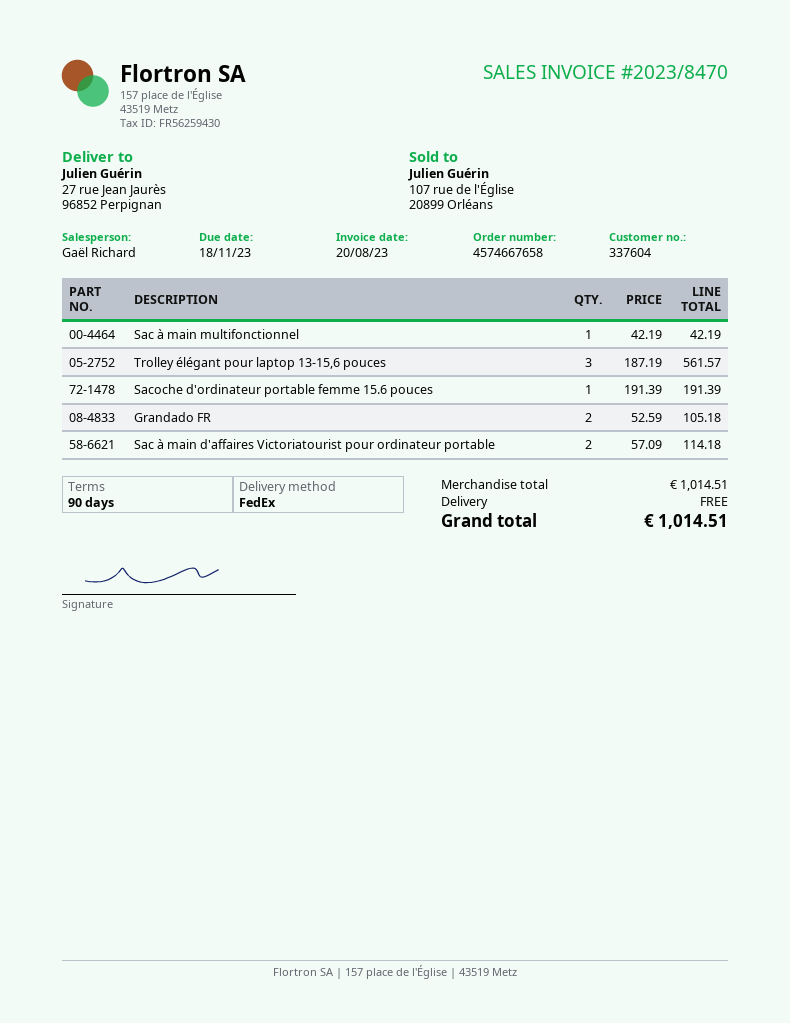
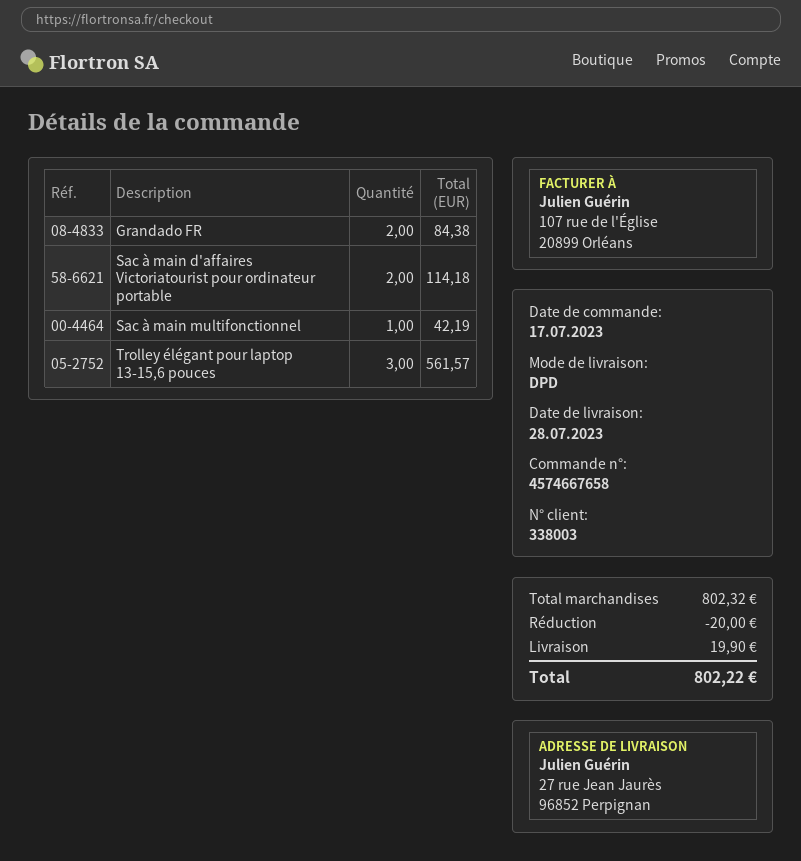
customer number: 337604 -> 338003
shipping method: FedEx -> DPD
Sacoche d'ordinateur portable femme 15.6 pouces: 1 for 191.39 -> none
Grandado FR: 2 for 105.18 -> 2 for 84.38
subtotal: 1014.51 -> 802.32
discount: none -> 20.00
shipping: 0.00 -> 19.90
total: 1014.51 -> 802.22

